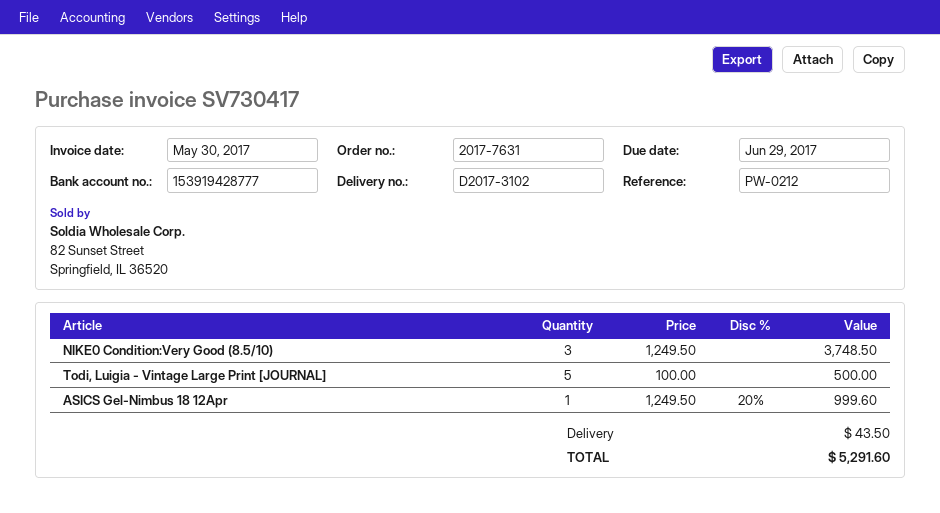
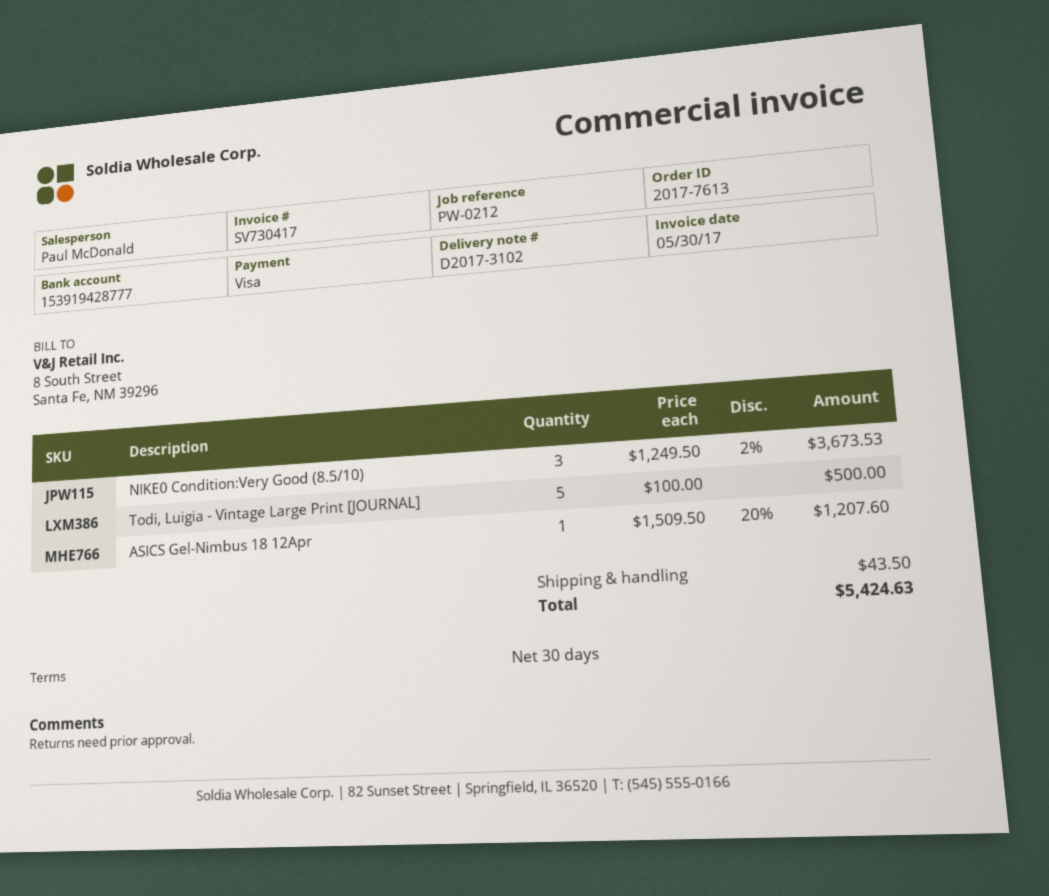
order number: 2017-7631 -> 2017-7613
NIKE0 Condition:Very Good (8.5/10): 3 x 1249.50 = 3748.50 -> 3 x 1249.50 - 2% = 3673.53
ASICS Gel-Nimbus 18 12Apr: 1 x 1249.50 - 20% = 999.60 -> 1 x 1509.50 - 20% = 1207.60
total: 5291.60 -> 5424.63

